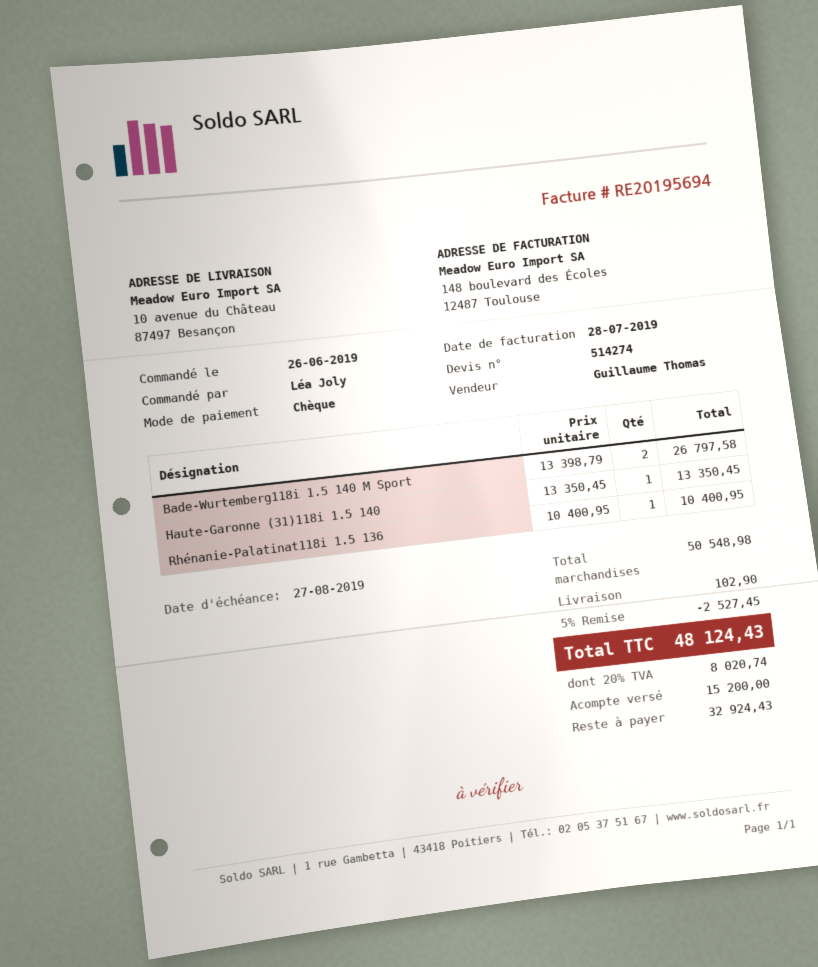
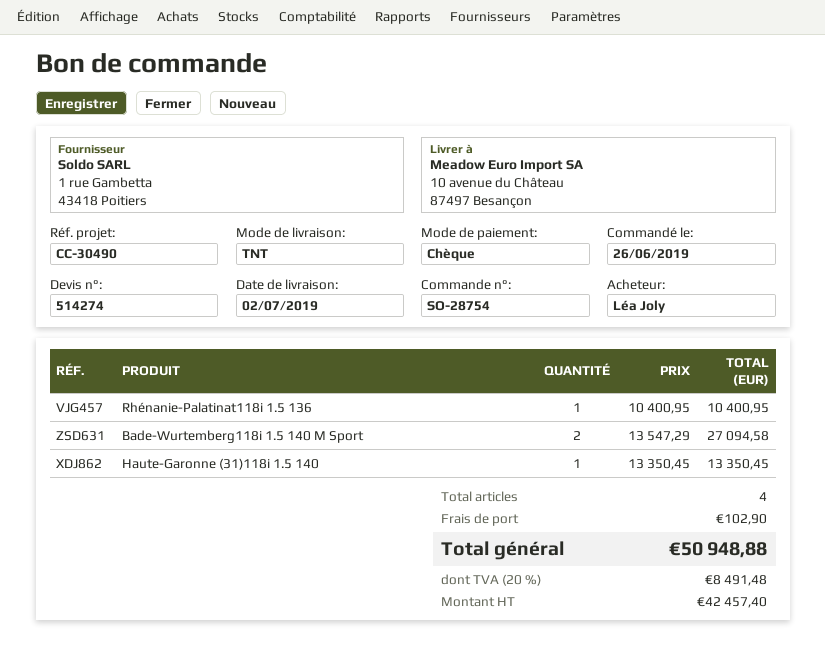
Bade-Wurtemberg118i 1.5 140 M Sport: 2 x 13398.79 = 26797.58 -> 2 x 13547.29 = 27094.58
discount: 5% = 2527.45 -> none
tax: 20% = 8020.74 -> 20% = 8491.48
total: 48124.43 -> 50948.88

